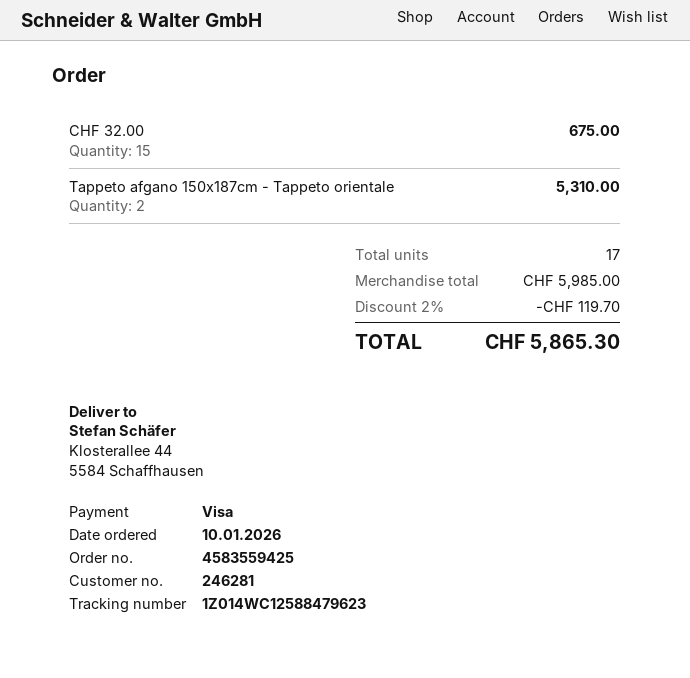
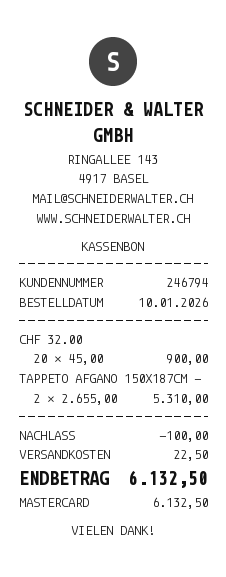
customer number: 246281 -> 246794
payment method: Visa -> Mastercard
CHF 32.00: 15 for 675.00 -> 20 for 900.00
discount: 119.70 -> 100.00
shipping: none -> 22.50
total: 5865.30 -> 6132.50

